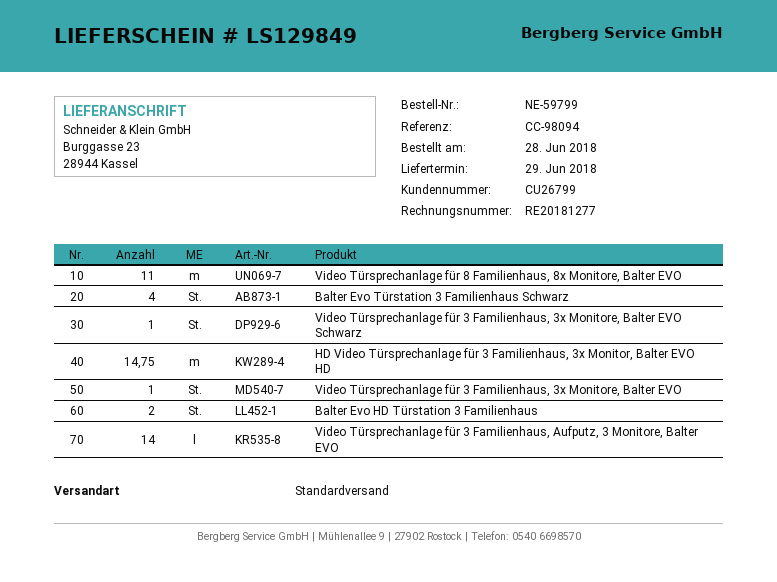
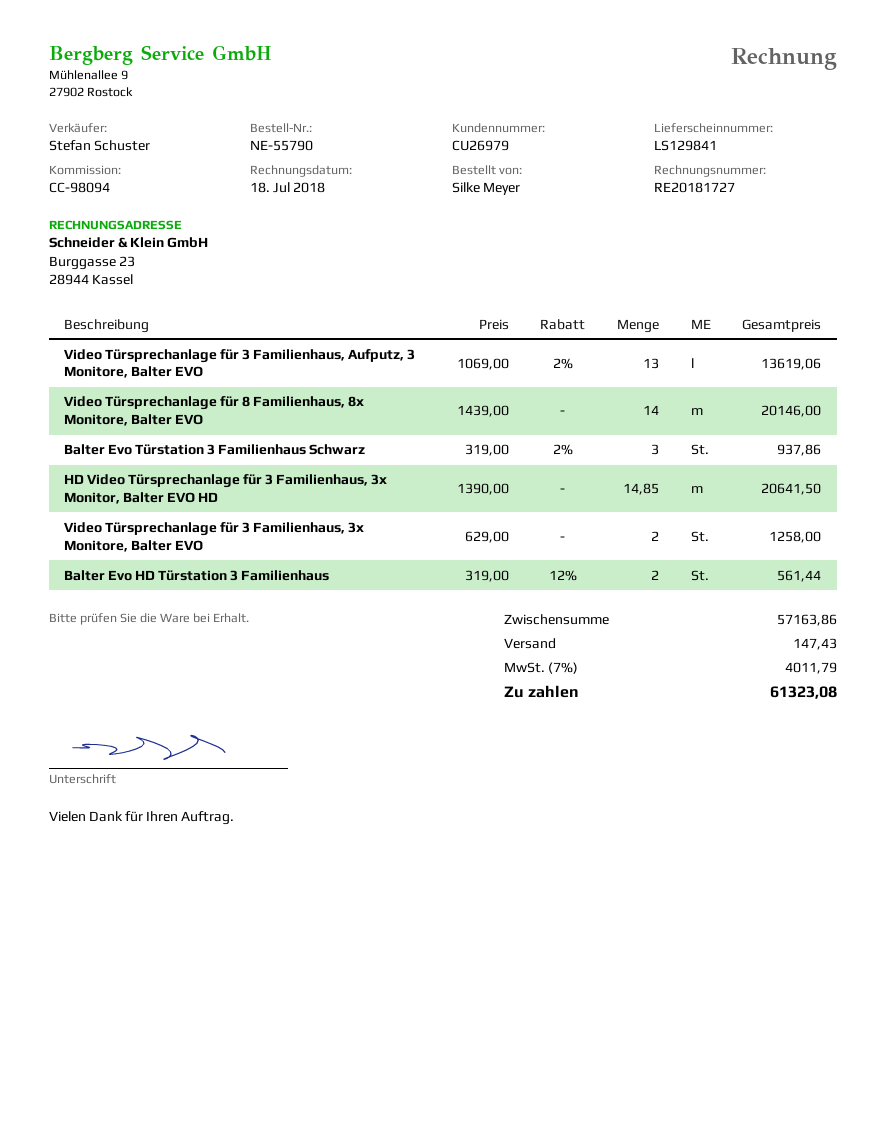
order number: NE-59799 -> NE-55790
delivery note number: LS129849 -> LS129841
invoice number: RE20181277 -> RE20181727
customer number: CU26799 -> CU26979
Video Türsprechanlage für 8 Familienhaus, 8x Monitore, Balter EVO: 11 -> 14
Balter Evo Türstation 3 Familienhaus Schwarz: 4 -> 3
Video Türsprechanlage für 3 Familienhaus, 3x Monitore, Balter EVO Schwarz: 1 -> none
HD Video Türsprechanlage für 3 Familienhaus, 3x Monitor, Balter EVO HD: 14.75 -> 14.85
Video Türsprechanlage für 3 Familienhaus, 3x Monitore, Balter EVO: 1 -> 2
Video Türsprechanlage für 3 Familienhaus, Aufputz, 3 Monitore, Balter EVO: 14 -> 13

